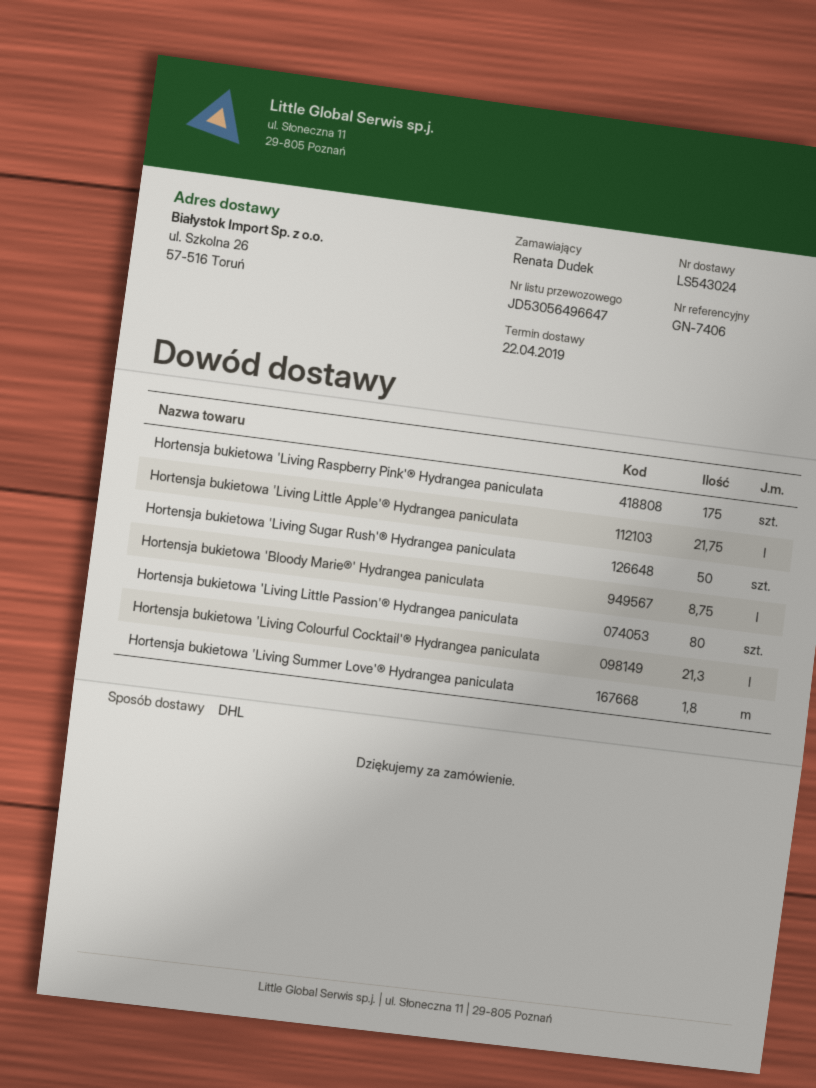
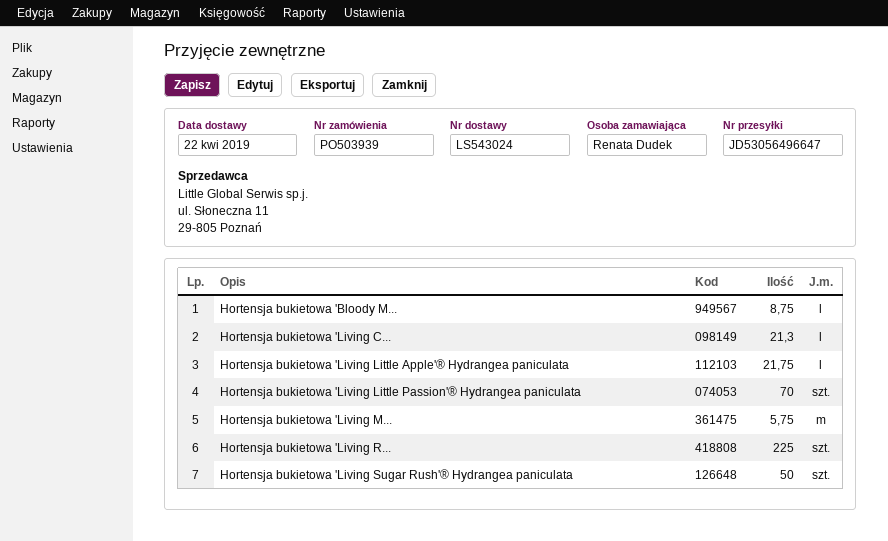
Hortensja bukietowa 'Living Raspberry Pink'® Hydrangea paniculata: 175 -> 225
Hortensja bukietowa 'Living Little Passion'® Hydrangea paniculata: 80 -> 70
Hortensja bukietowa 'Living Summer Love'® Hydrangea paniculata: 1.8 -> none
Hortensja bukietowa 'Living M...: none -> 5.75

